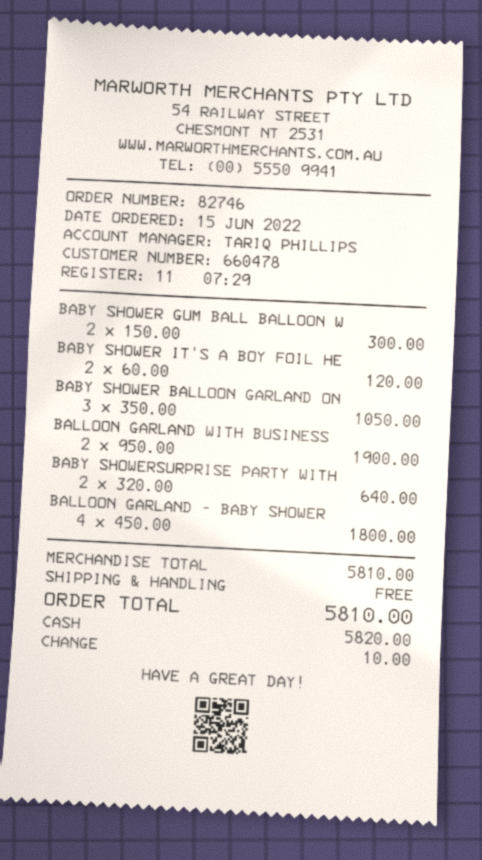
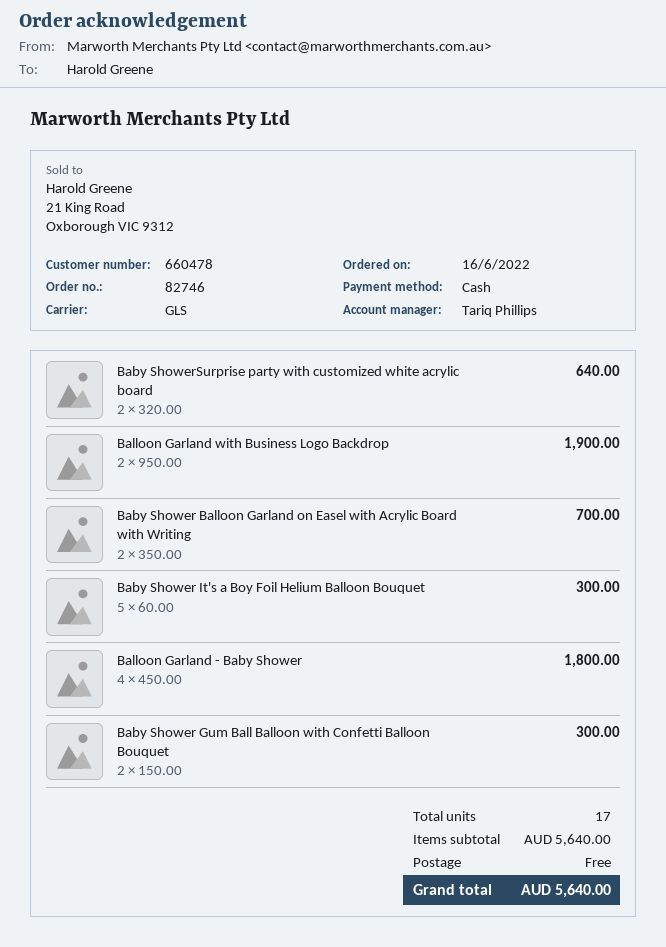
order date: 2022-06-15 -> 2022-06-16
BABY SHOWER IT'S A BOY FOIL HE: 2 x 60.00 = 120.00 -> 5 x 60.00 = 300.00
BABY SHOWER BALLOON GARLAND ON: 3 x 350.00 = 1050.00 -> 2 x 350.00 = 700.00
subtotal: 5810.00 -> 5640.00
total: 5810.00 -> 5640.00

